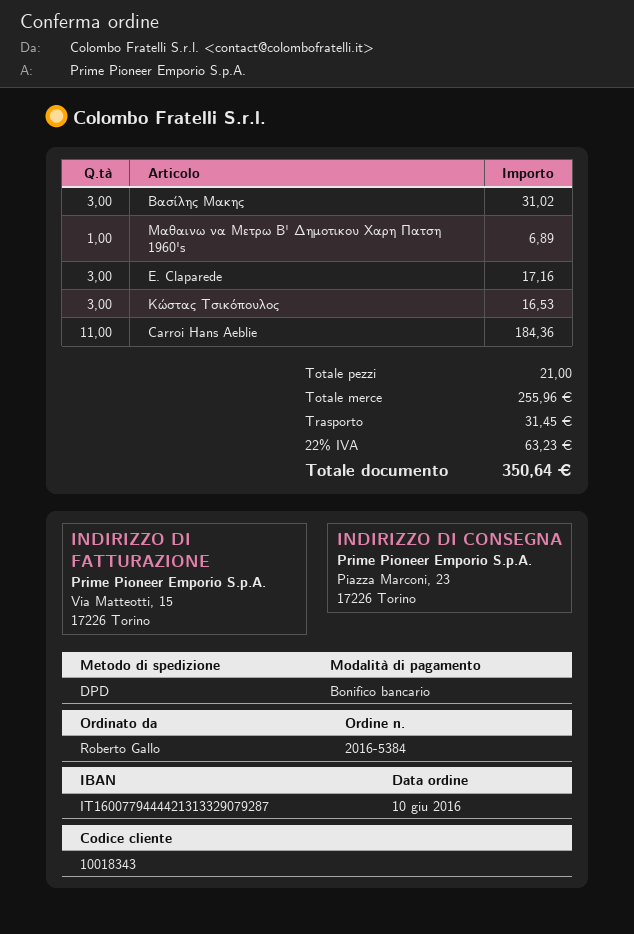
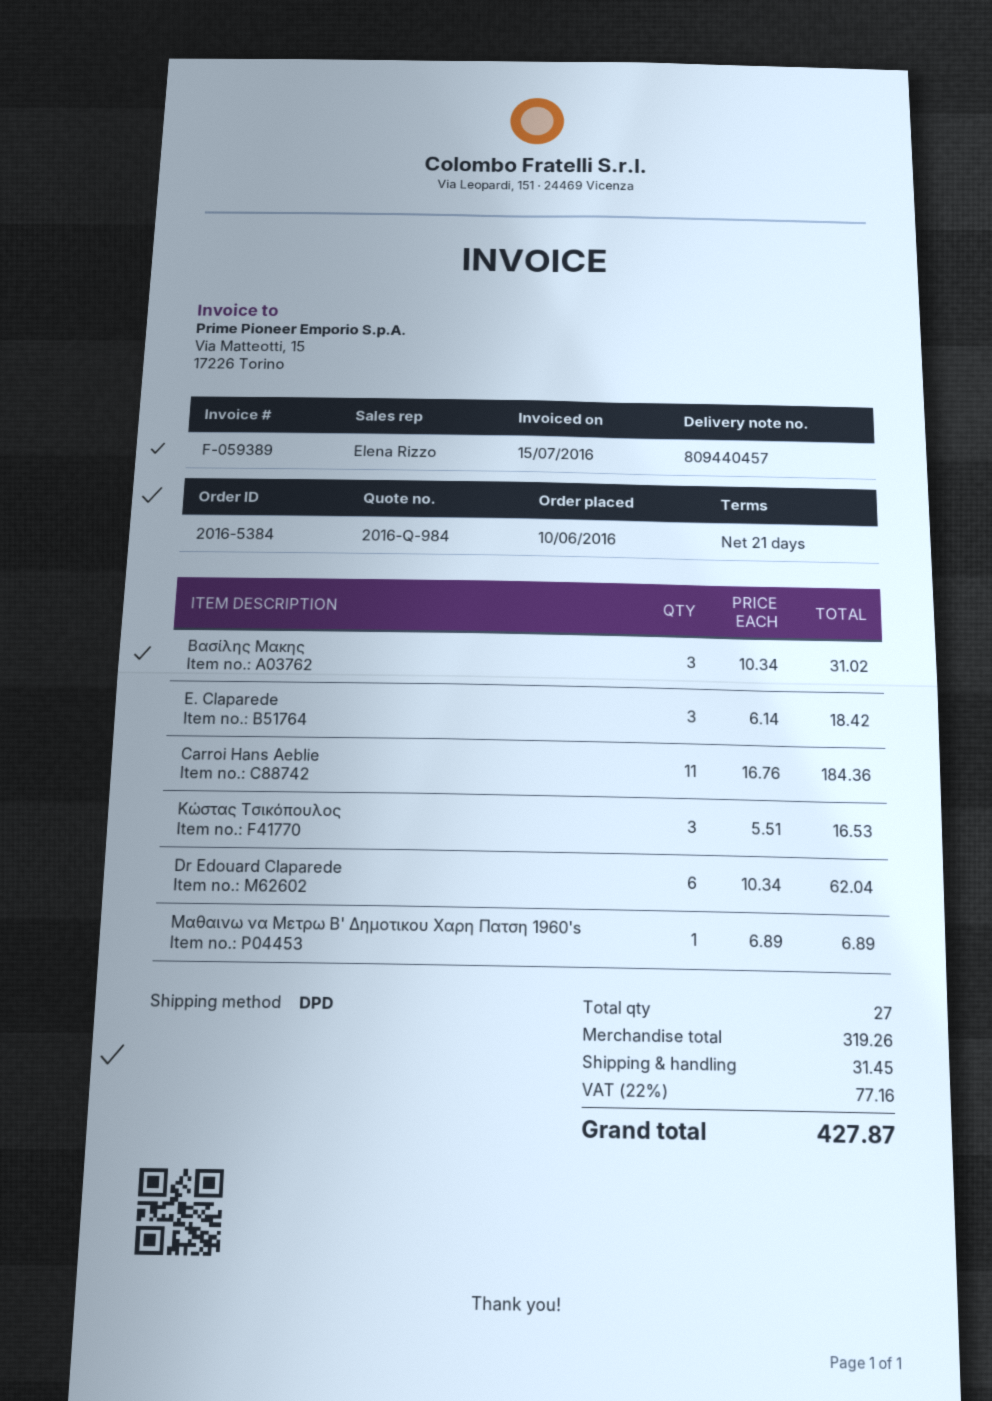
E. Claparede: 3 for 17.16 -> 3 for 18.42
Dr Edouard Claparede: none -> 6 for 62.04
total quantity: 21 -> 27
subtotal: 255.96 -> 319.26
tax: 22% = 63.23 -> 22% = 77.16
total: 350.64 -> 427.87

